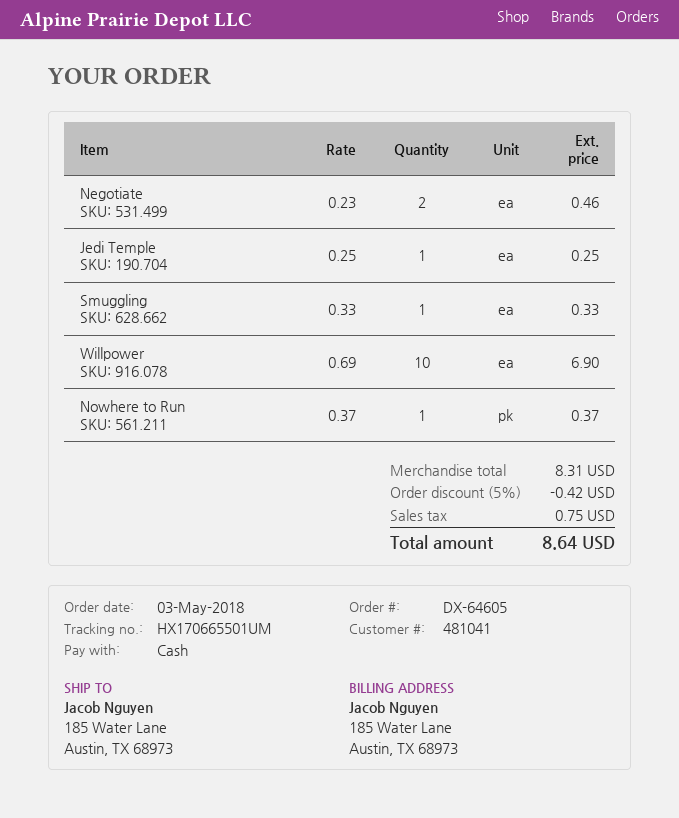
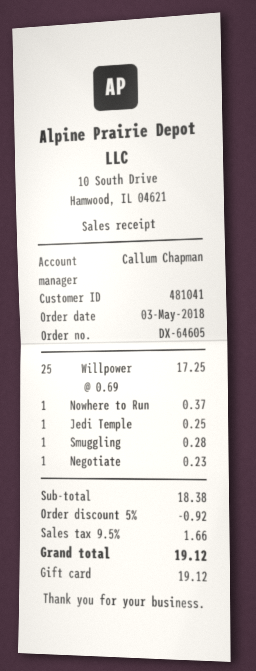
payment method: cash -> gift card
Negotiate: 2 x 0.23 = 0.46 -> 1 x 0.23 = 0.23
Smuggling: 1 x 0.33 = 0.33 -> 1 x 0.28 = 0.28
Willpower: 10 x 0.69 = 6.90 -> 25 x 0.69 = 17.25
subtotal: 8.31 -> 18.38
discount: 5% = 0.42 -> 5% = 0.92
tax: 0.75 -> 1.66
total: 8.64 -> 19.12

